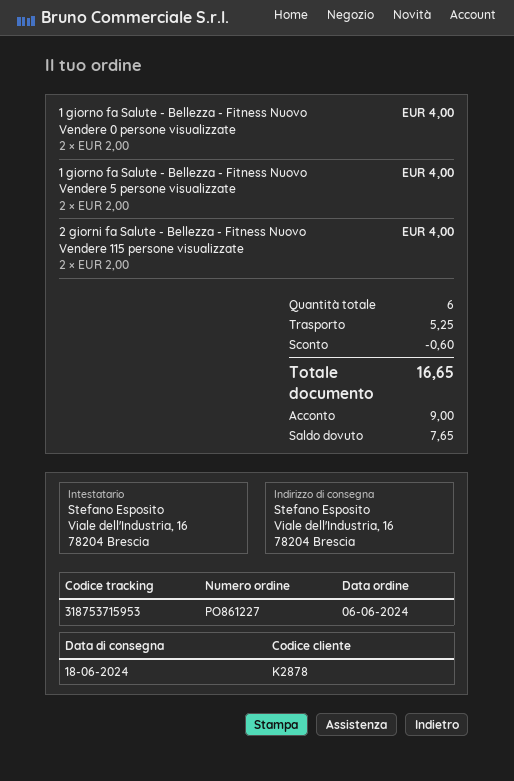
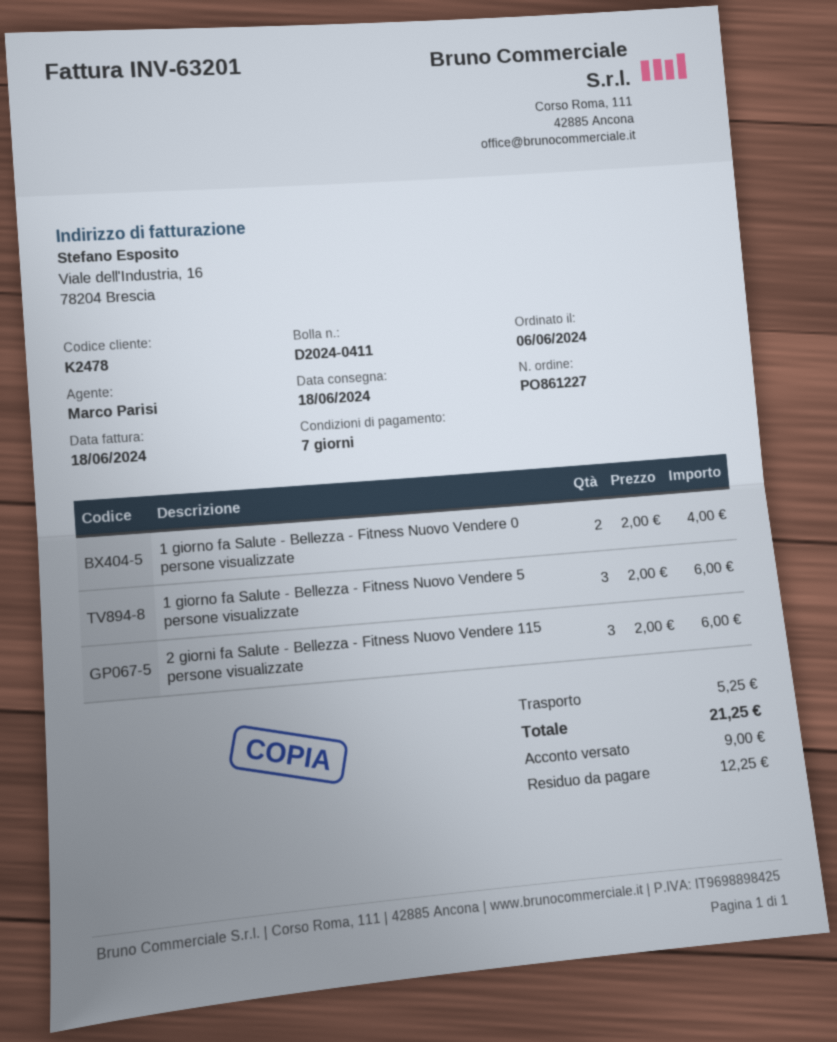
customer number: K2878 -> K2478
1 giorno fa Salute - Bellezza - Fitness Nuovo Vendere 5 persone visualizzate: 2 x 2.00 = 4.00 -> 3 x 2.00 = 6.00
2 giorni fa Salute - Bellezza - Fitness Nuovo Vendere 115 persone visualizzate: 2 x 2.00 = 4.00 -> 3 x 2.00 = 6.00
discount: 0.60 -> none
total: 16.65 -> 21.25
balance: 7.65 -> 12.25

